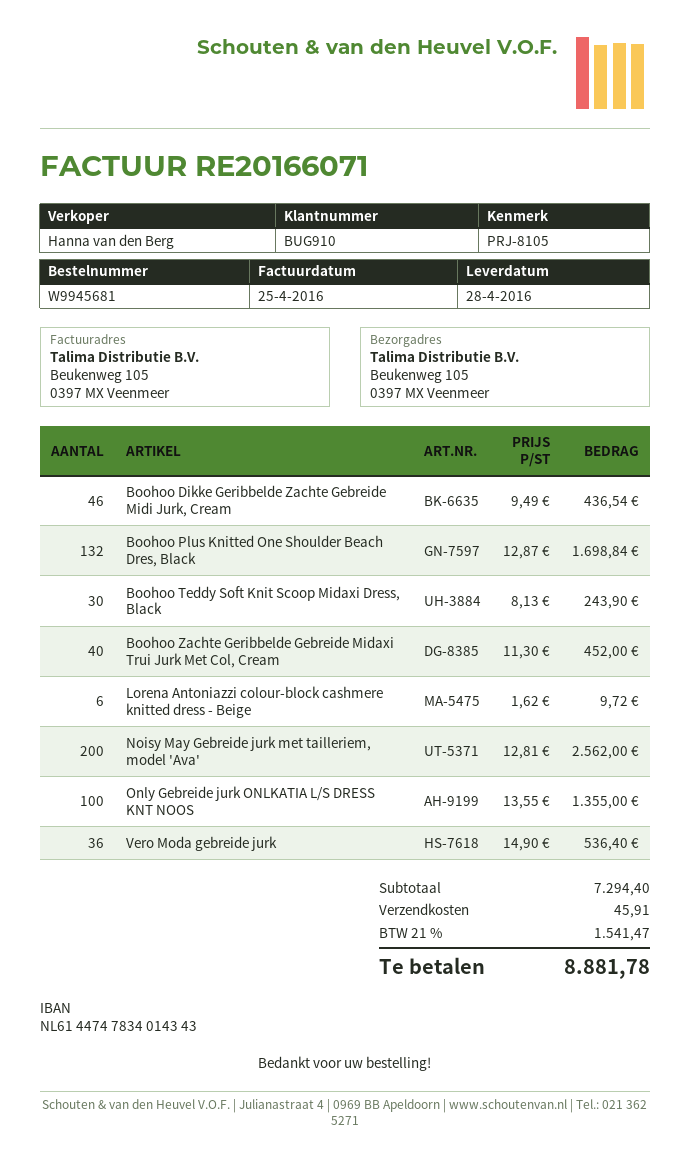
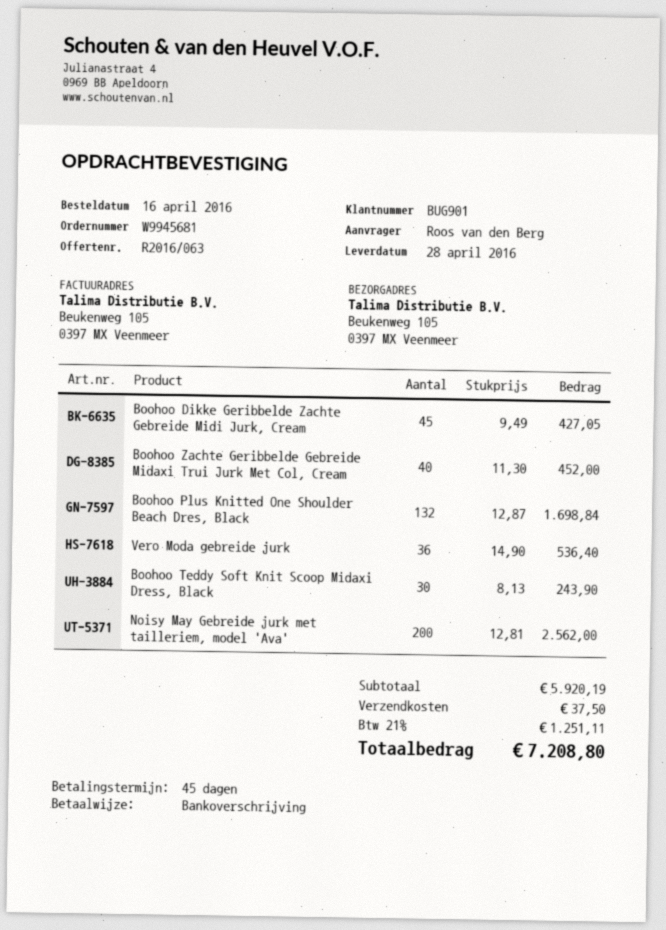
customer number: BUG910 -> BUG901
Boohoo Dikke Geribbelde Zachte Gebreide Midi Jurk, Cream: 46 x 9.49 = 436.54 -> 45 x 9.49 = 427.05
Lorena Antoniazzi colour-block cashmere knitted dress - Beige: 6 x 1.62 = 9.72 -> none
Only Gebreide jurk ONLKATIA L/S DRESS KNT NOOS: 100 x 13.55 = 1355.00 -> none
subtotal: 7294.40 -> 5920.19
shipping: 45.91 -> 37.50
tax: 21% = 1541.47 -> 21% = 1251.11
total: 8881.78 -> 7208.80

